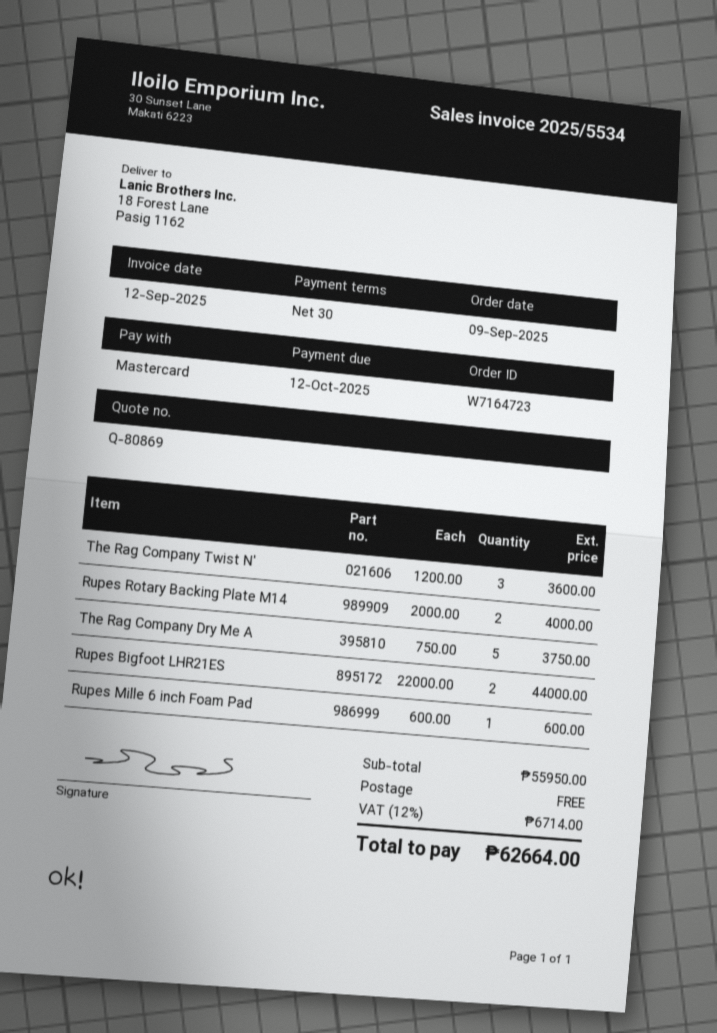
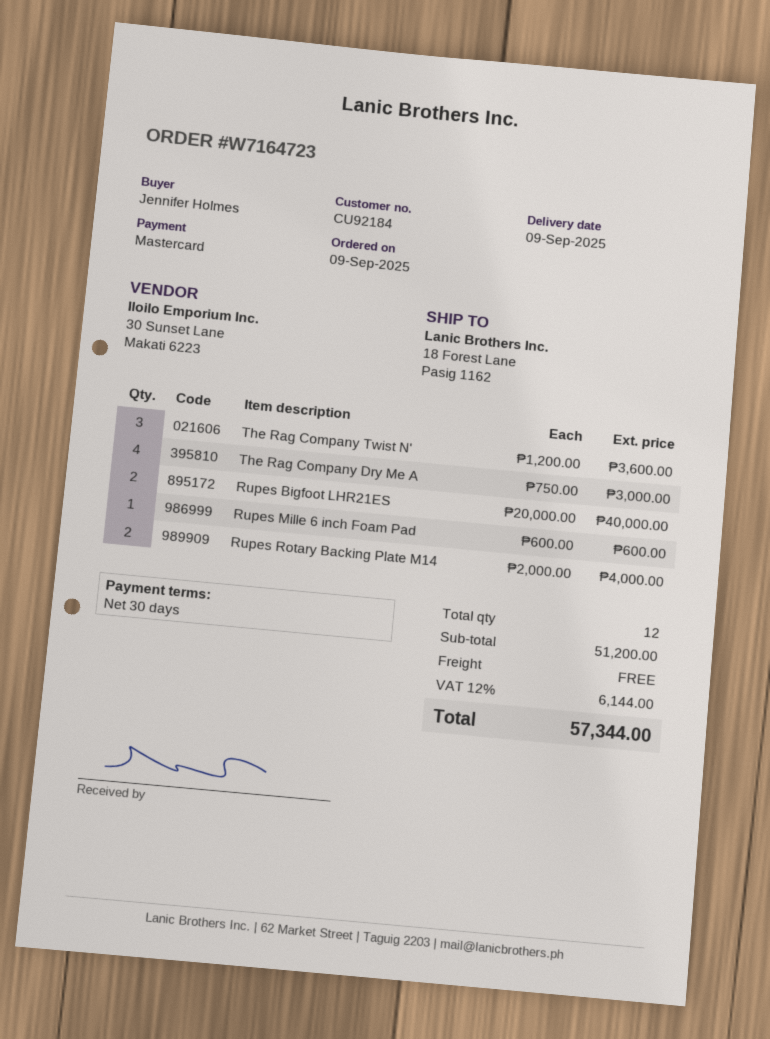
The Rag Company Dry Me A: 5 x 750.00 = 3750.00 -> 4 x 750.00 = 3000.00
Rupes Bigfoot LHR21ES: 2 x 22000.00 = 44000.00 -> 2 x 20000.00 = 40000.00
subtotal: 55950.00 -> 51200.00
tax: 12% = 6714.00 -> 12% = 6144.00
total: 62664.00 -> 57344.00

